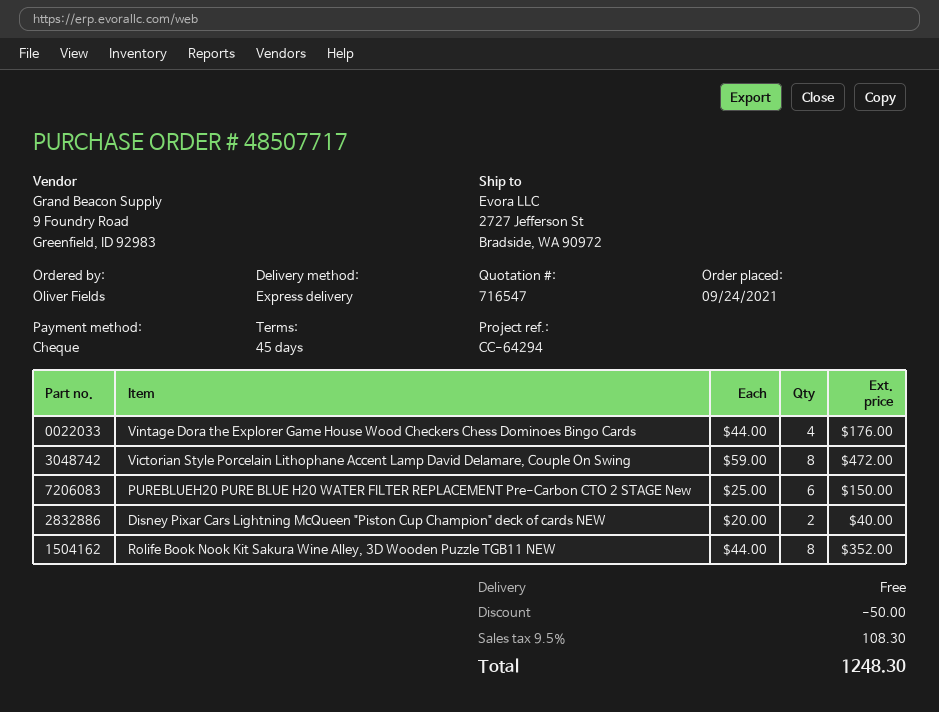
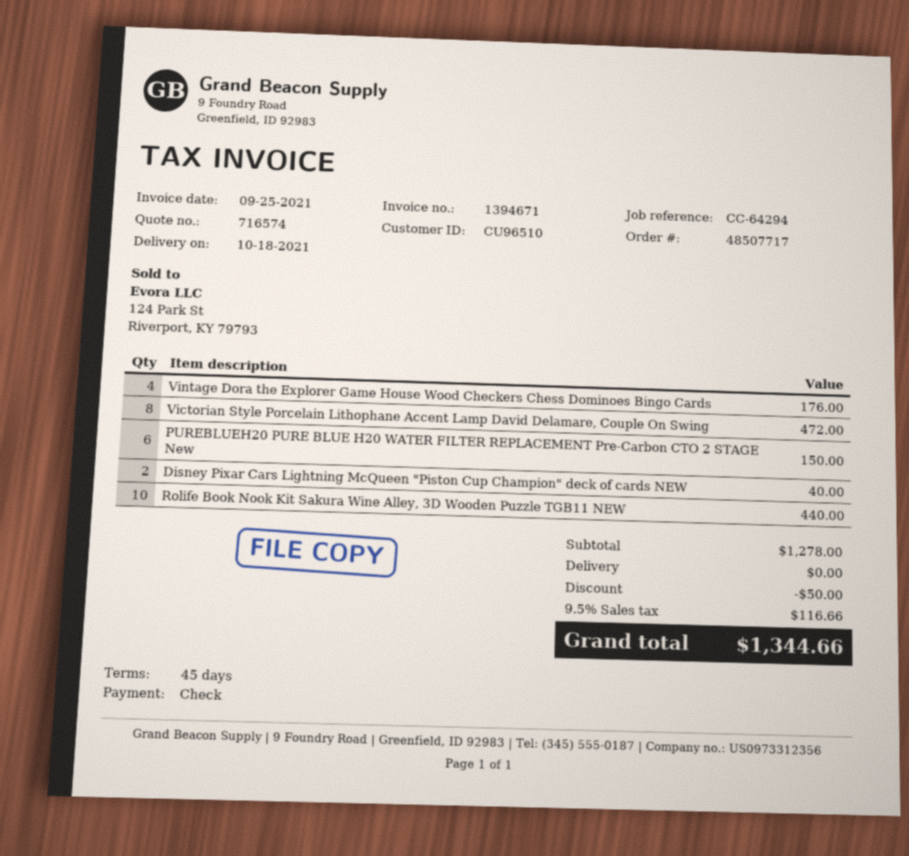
quote number: 716547 -> 716574
Rolife Book Nook Kit Sakura Wine Alley, 3D Wooden Puzzle TGB11 NEW: 8 for 352.00 -> 10 for 440.00
tax: 9.5% = 108.30 -> 9.5% = 116.66
total: 1248.30 -> 1344.66

